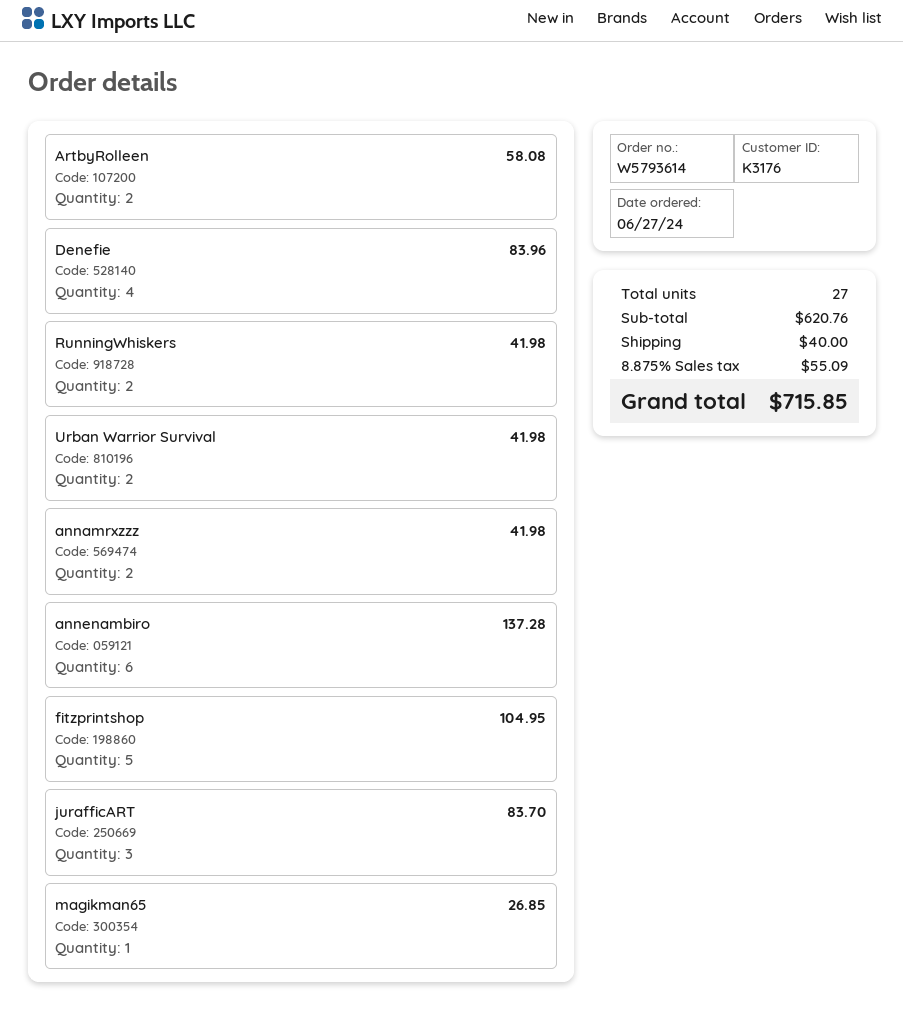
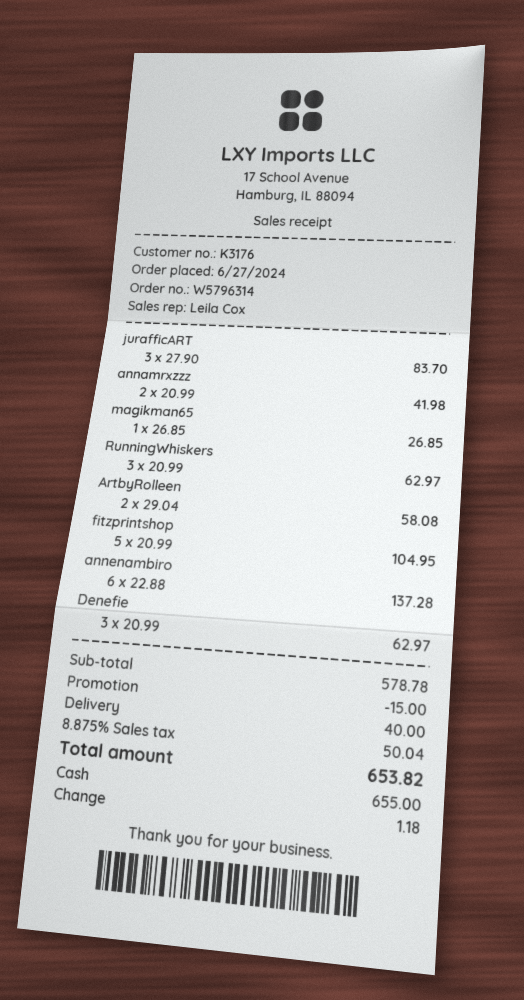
order number: W5793614 -> W5796314
Denefie: 4 for 83.96 -> 3 for 62.97
RunningWhiskers: 2 for 41.98 -> 3 for 62.97
Urban Warrior Survival: 2 for 41.98 -> none
subtotal: 620.76 -> 578.78
discount: none -> 15.00
tax: 8.875% = 55.09 -> 8.875% = 50.04
total: 715.85 -> 653.82

